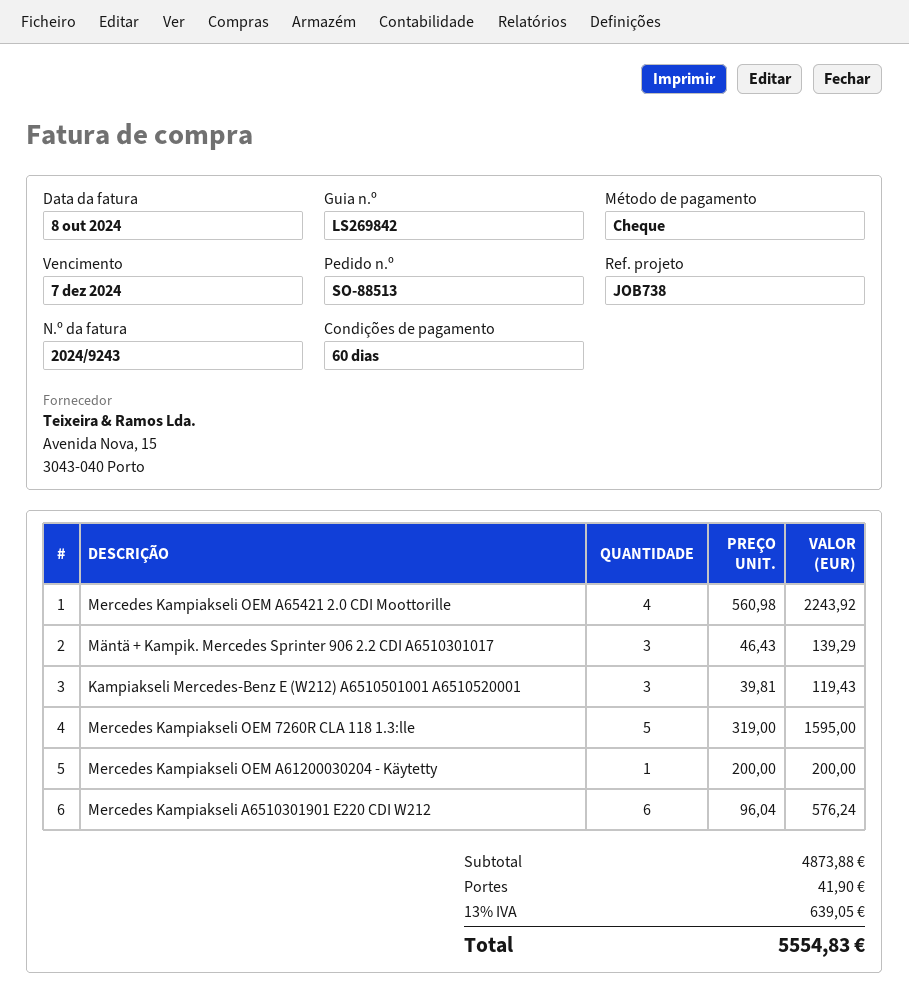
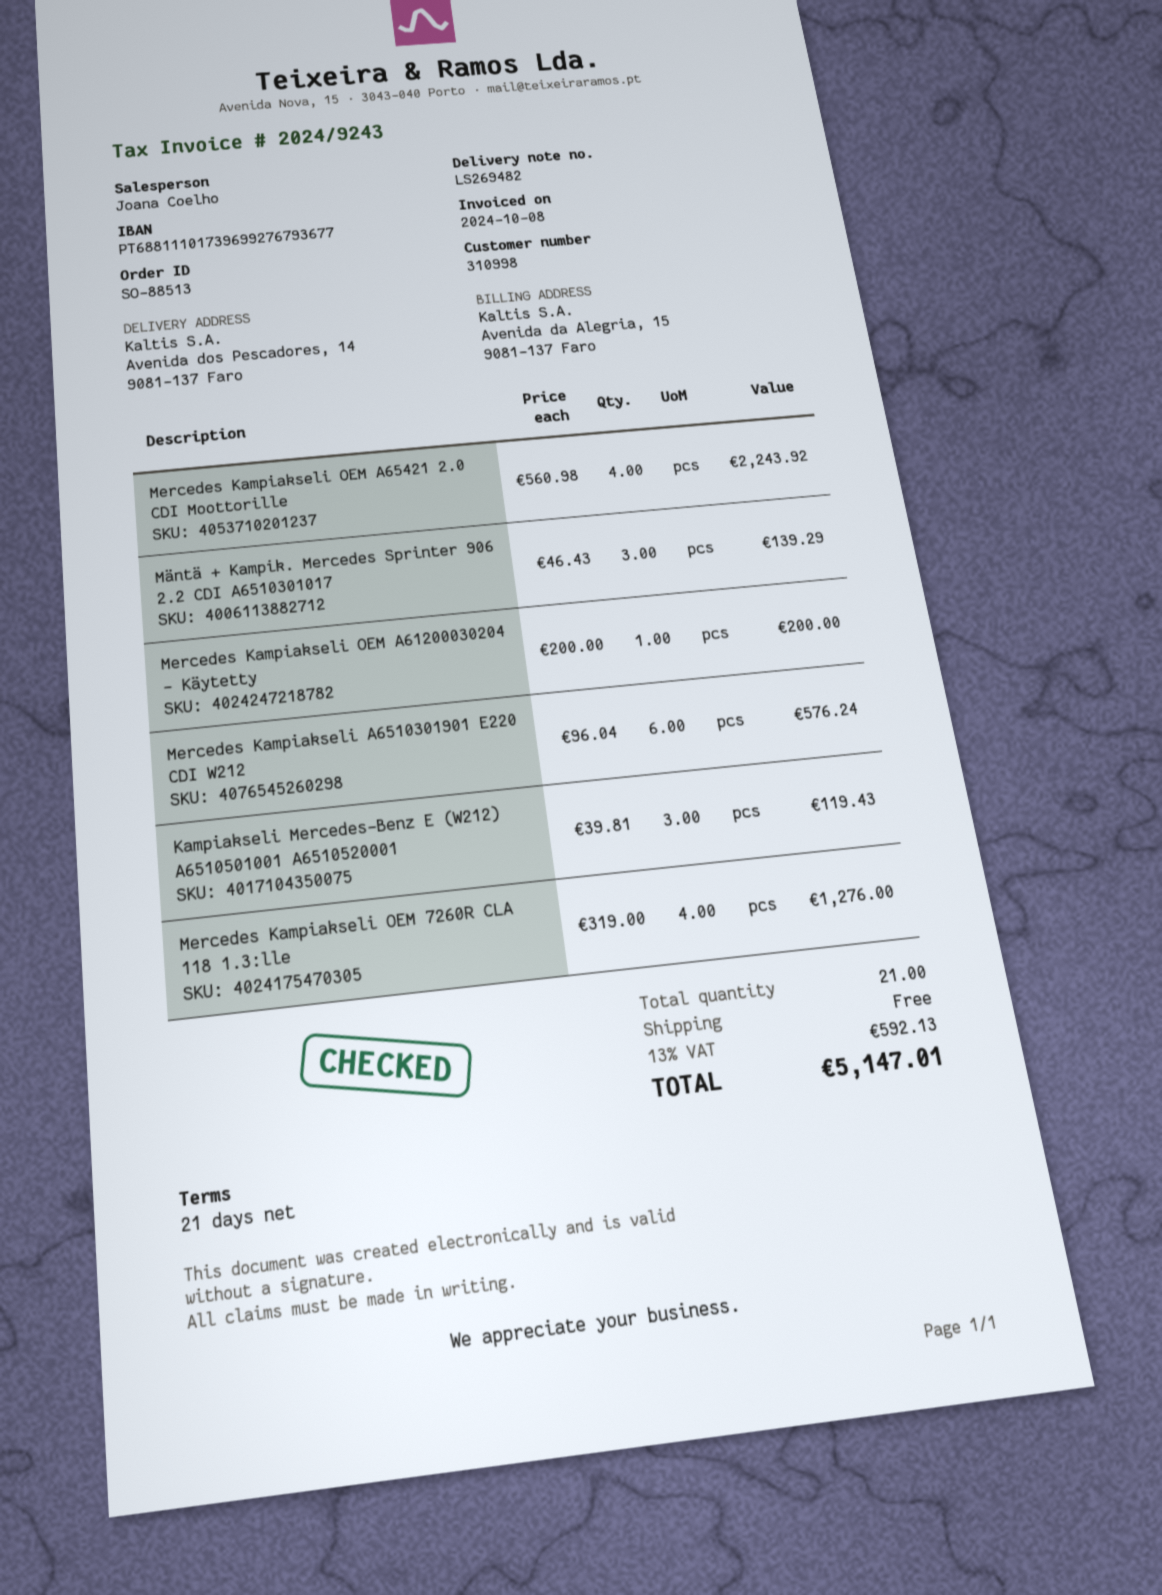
delivery note number: LS269842 -> LS269482
payment terms: 60 days -> 21 days
Mercedes Kampiakseli OEM 7260R CLA 118 1.3:lle: 5 x 319.00 = 1595.00 -> 4 x 319.00 = 1276.00
shipping: 41.90 -> 0.00
tax: 13% = 639.05 -> 13% = 592.13
total: 5554.83 -> 5147.01

